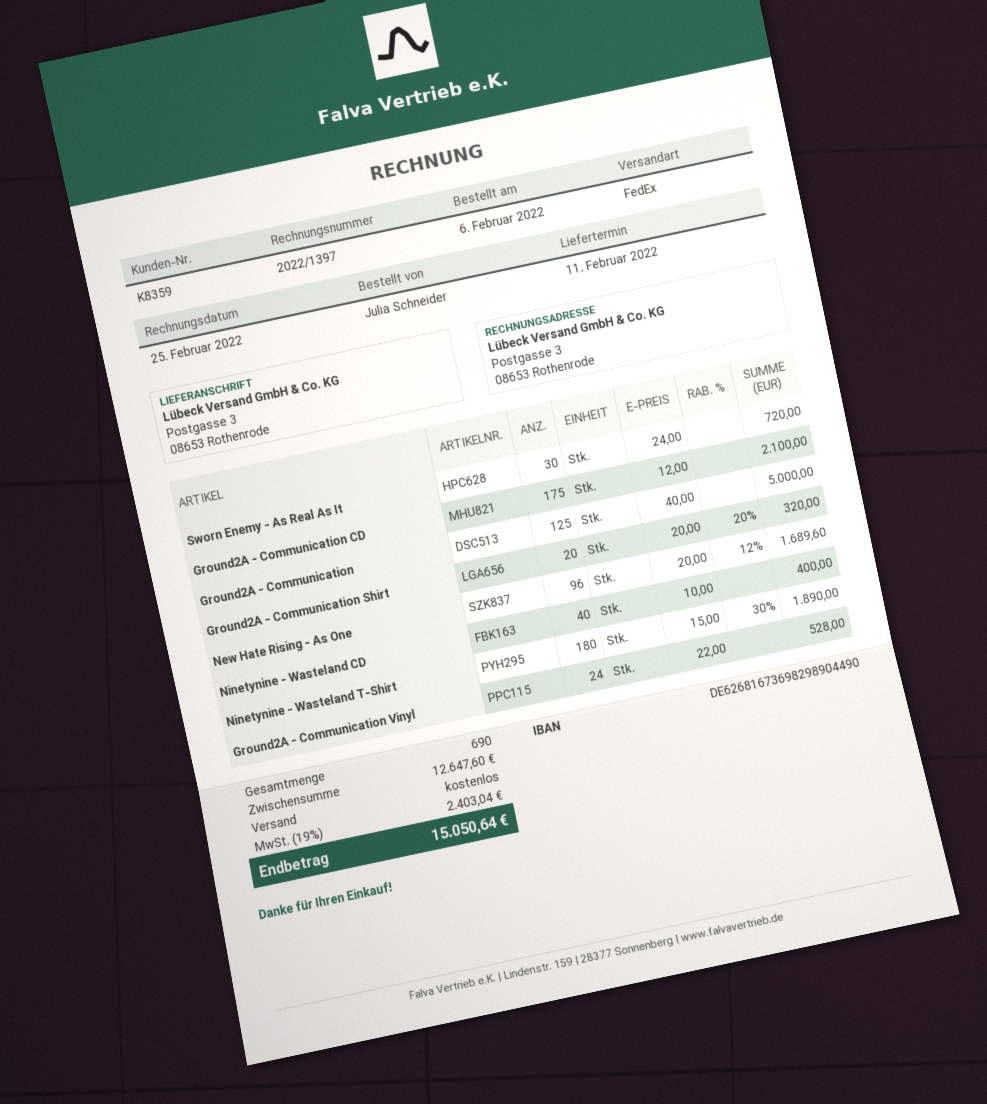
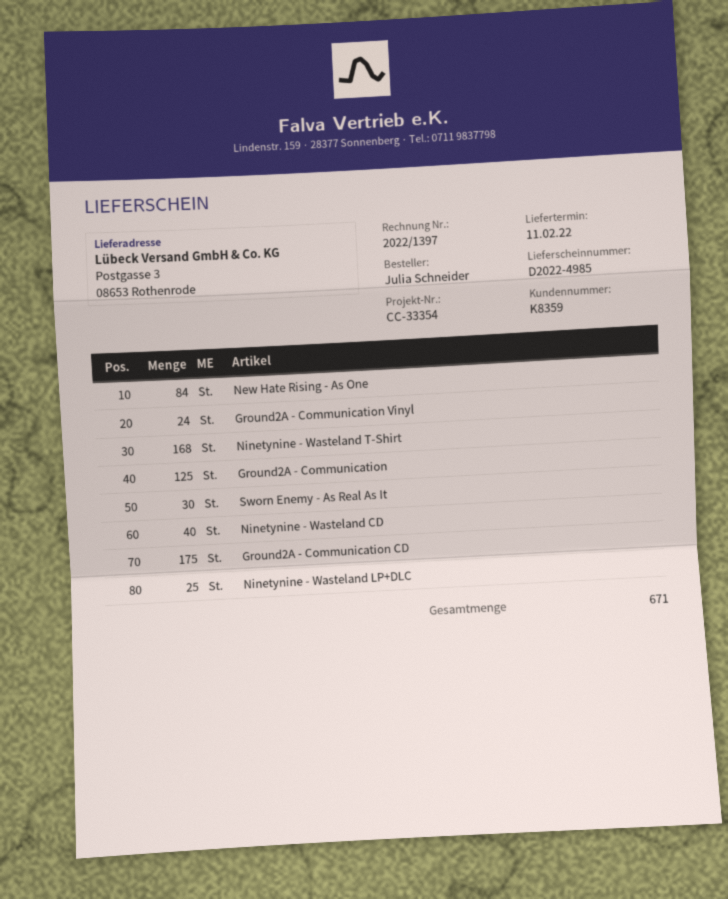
Ground2A - Communication Shirt: 20 -> none
New Hate Rising - As One: 96 -> 84
Ninetynine - Wasteland T-Shirt: 180 -> 168
Ninetynine - Wasteland LP+DLC: none -> 25
total quantity: 690 -> 671

